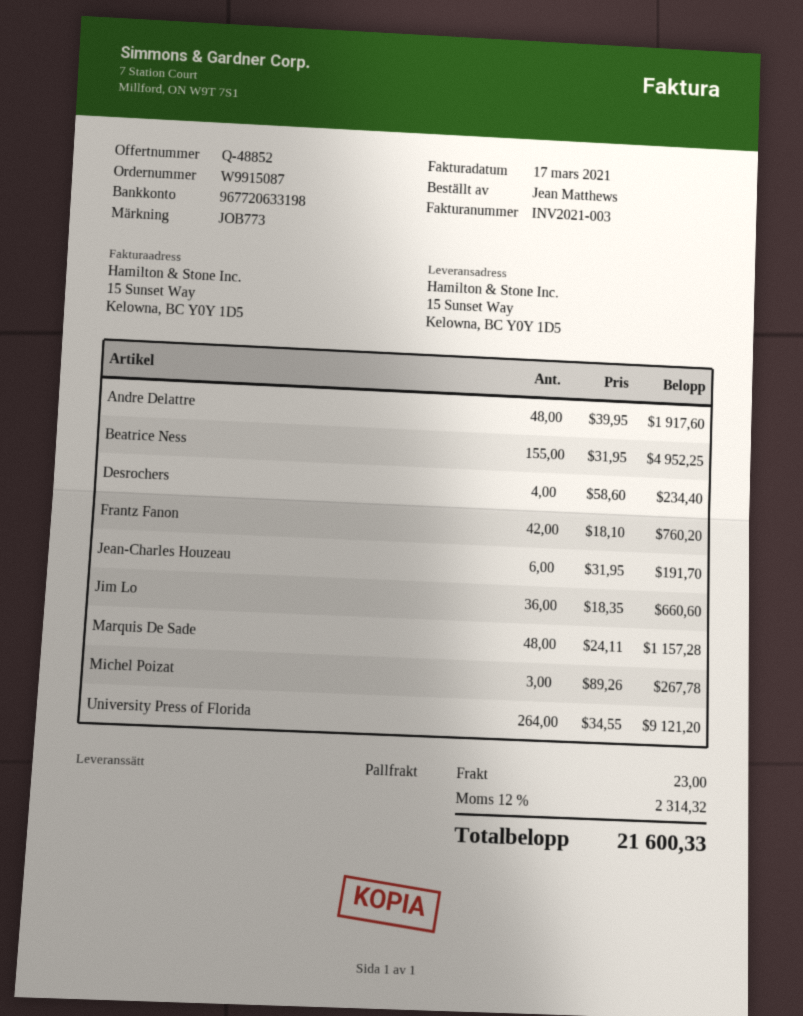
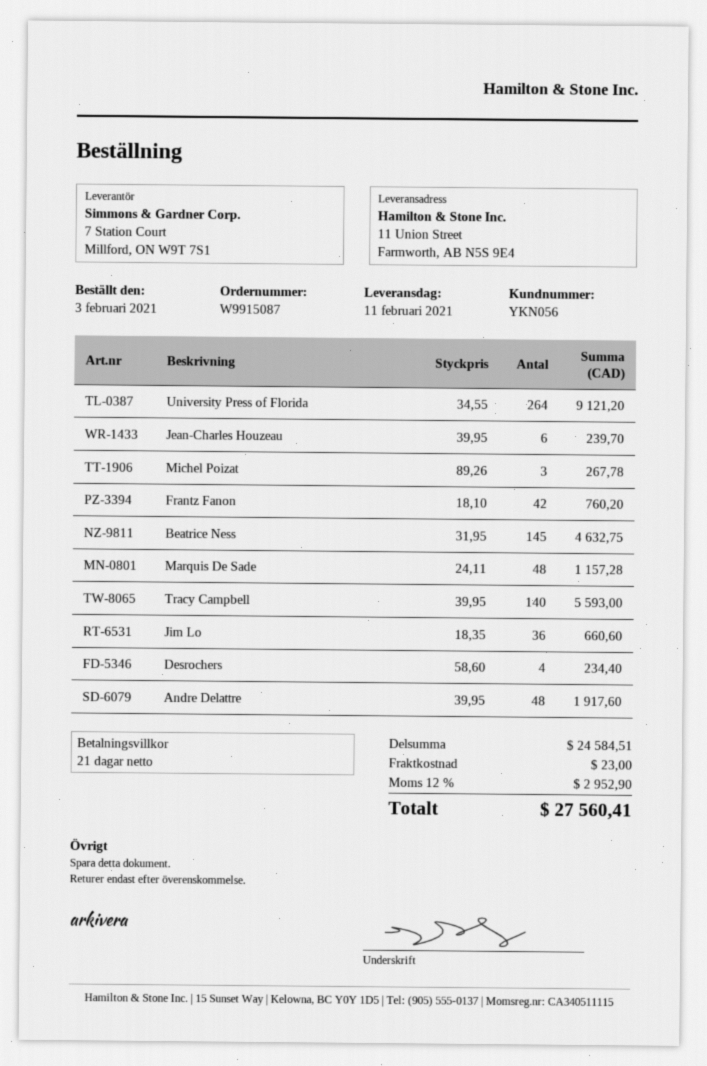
ship to: 15 Sunset Way, Kelowna, BC Y0Y 1D5 -> 11 Union Street, Farmworth, AB N5S 9E4
Beatrice Ness: 155 x 31.95 = 4952.25 -> 145 x 31.95 = 4632.75
Jean-Charles Houzeau: 6 x 31.95 = 191.70 -> 6 x 39.95 = 239.70
Tracy Campbell: none -> 140 x 39.95 = 5593.00
tax: 12% = 2314.32 -> 12% = 2952.90
total: 21600.33 -> 27560.41

